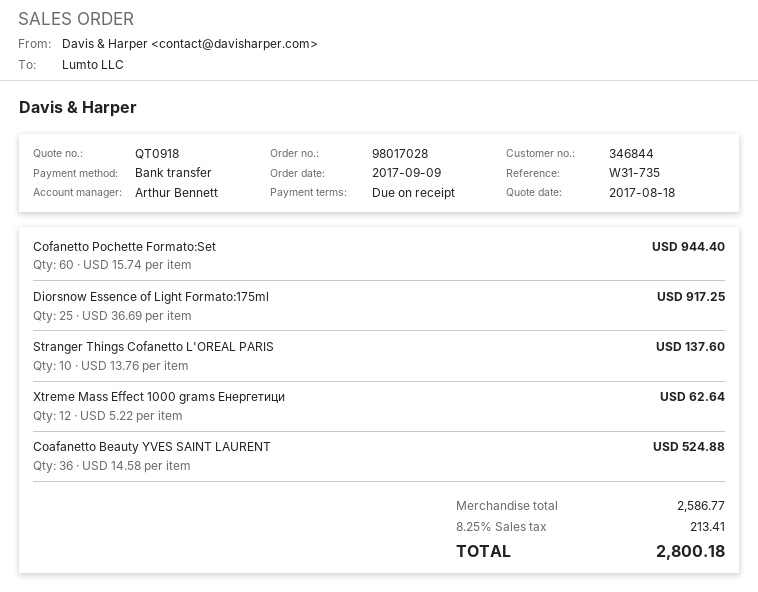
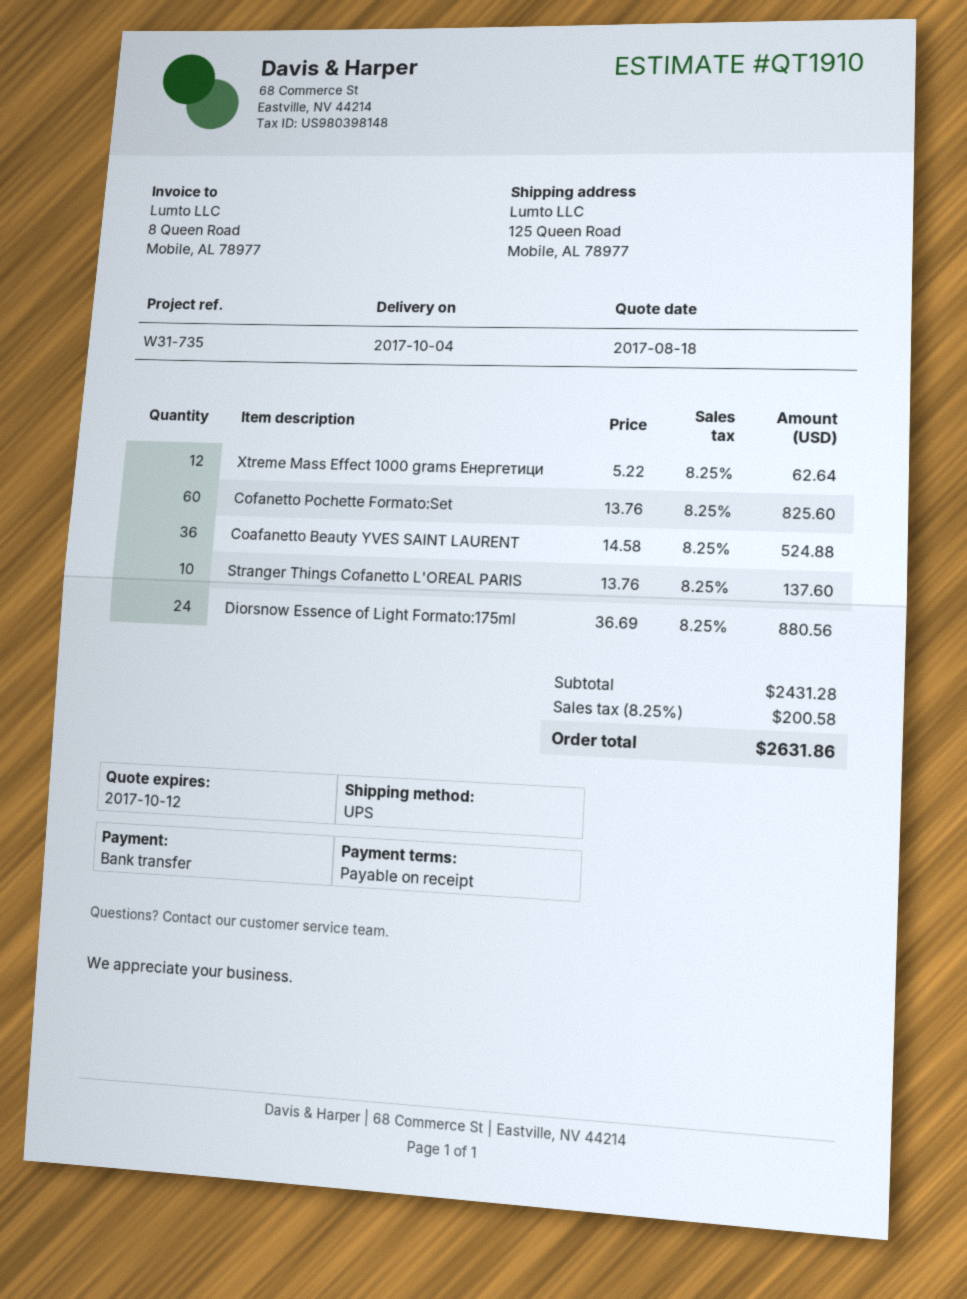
quote number: QT0918 -> QT1910
Cofanetto Pochette Formato:Set: 60 x 15.74 = 944.40 -> 60 x 13.76 = 825.60
Diorsnow Essence of Light Formato:175ml: 25 x 36.69 = 917.25 -> 24 x 36.69 = 880.56
subtotal: 2586.77 -> 2431.28
tax: 8.25% = 213.41 -> 8.25% = 200.58
total: 2800.18 -> 2631.86

